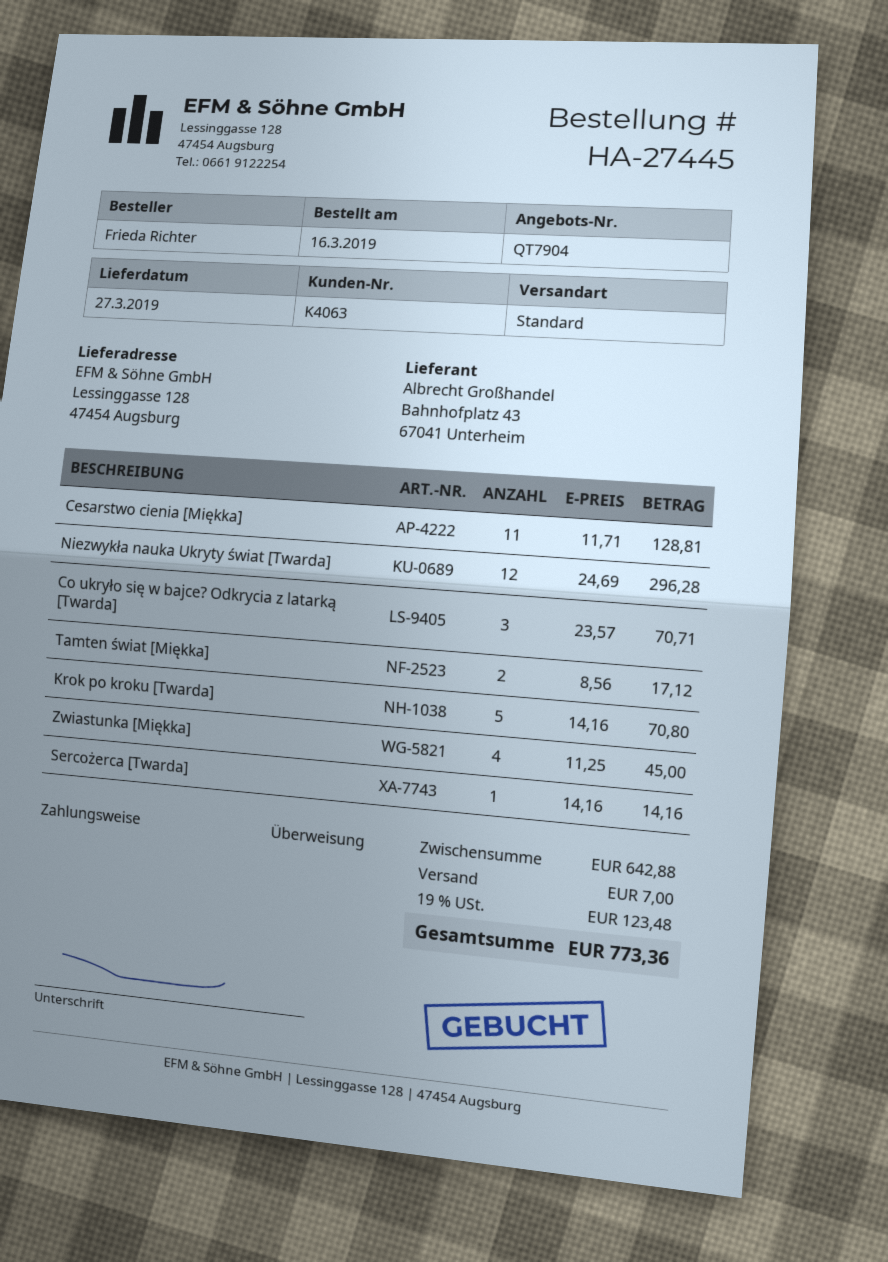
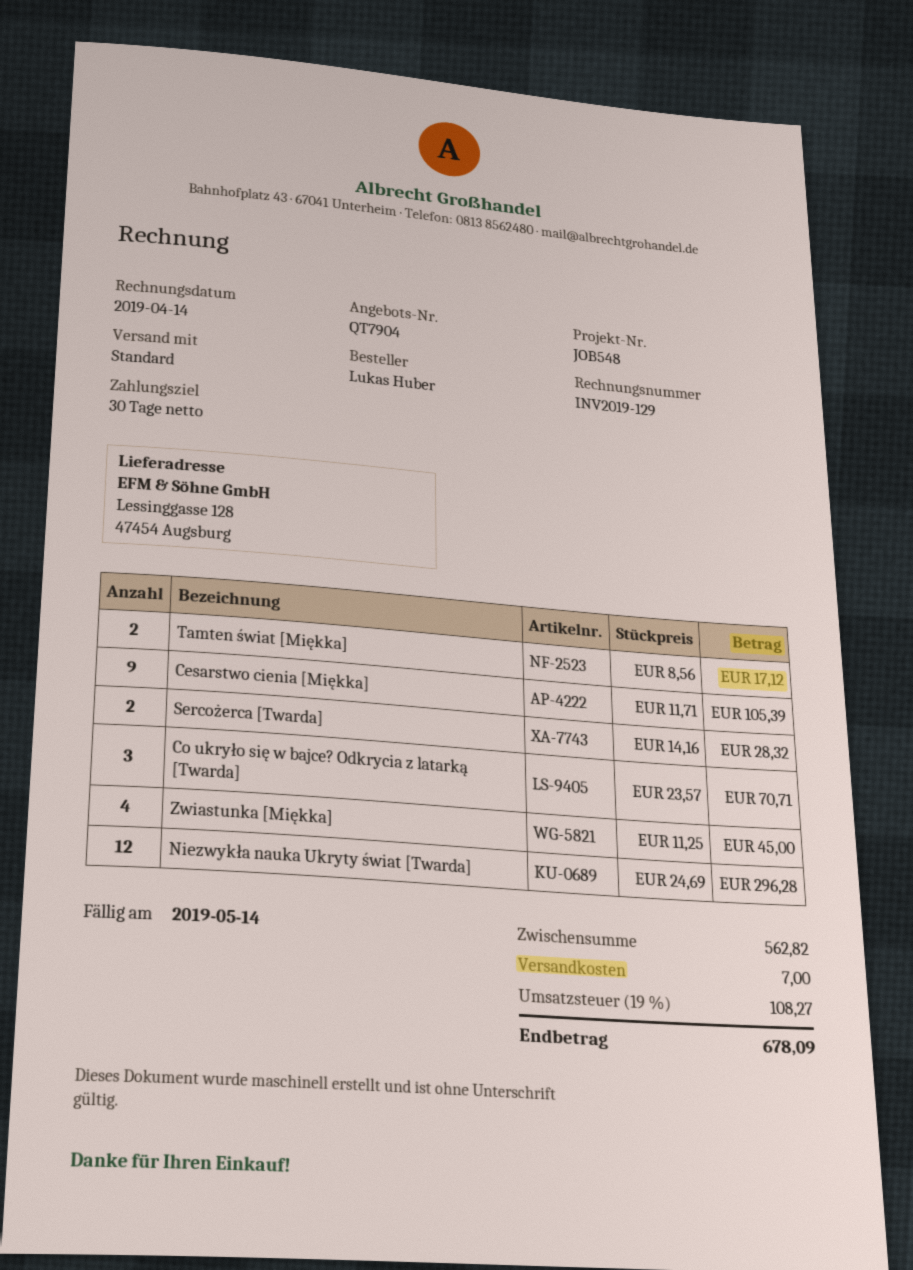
ordered by: Frieda Richter -> Lukas Huber
Cesarstwo cienia [Miękka]: 11 x 11.71 = 128.81 -> 9 x 11.71 = 105.39
Krok po kroku [Twarda]: 5 x 14.16 = 70.80 -> none
Sercożerca [Twarda]: 1 x 14.16 = 14.16 -> 2 x 14.16 = 28.32
subtotal: 642.88 -> 562.82
tax: 19% = 123.48 -> 19% = 108.27
total: 773.36 -> 678.09

